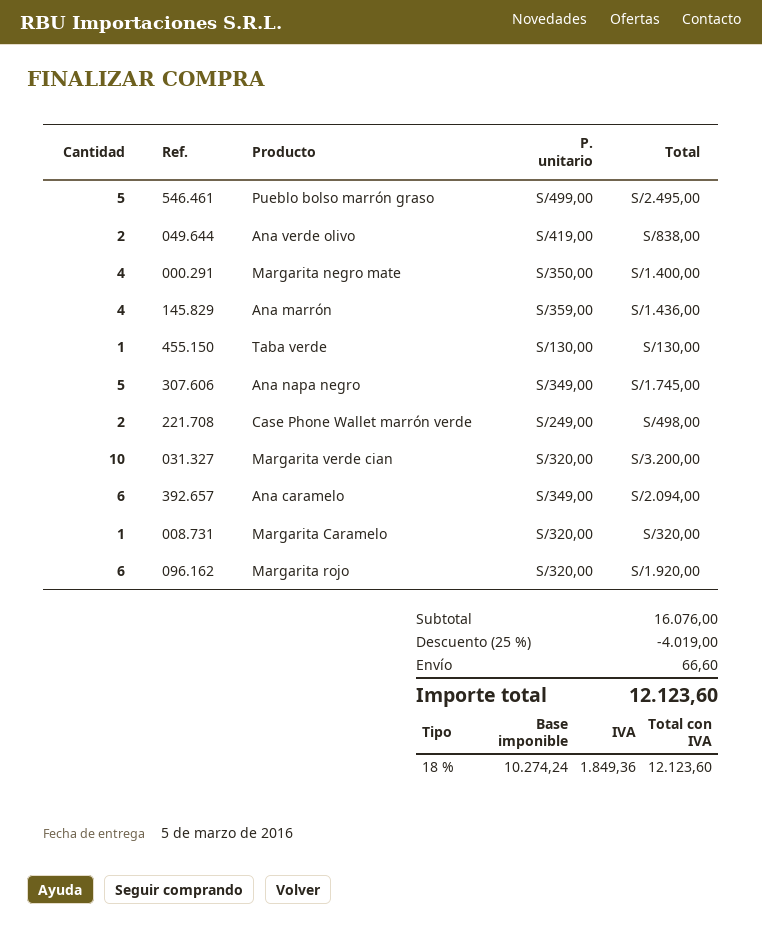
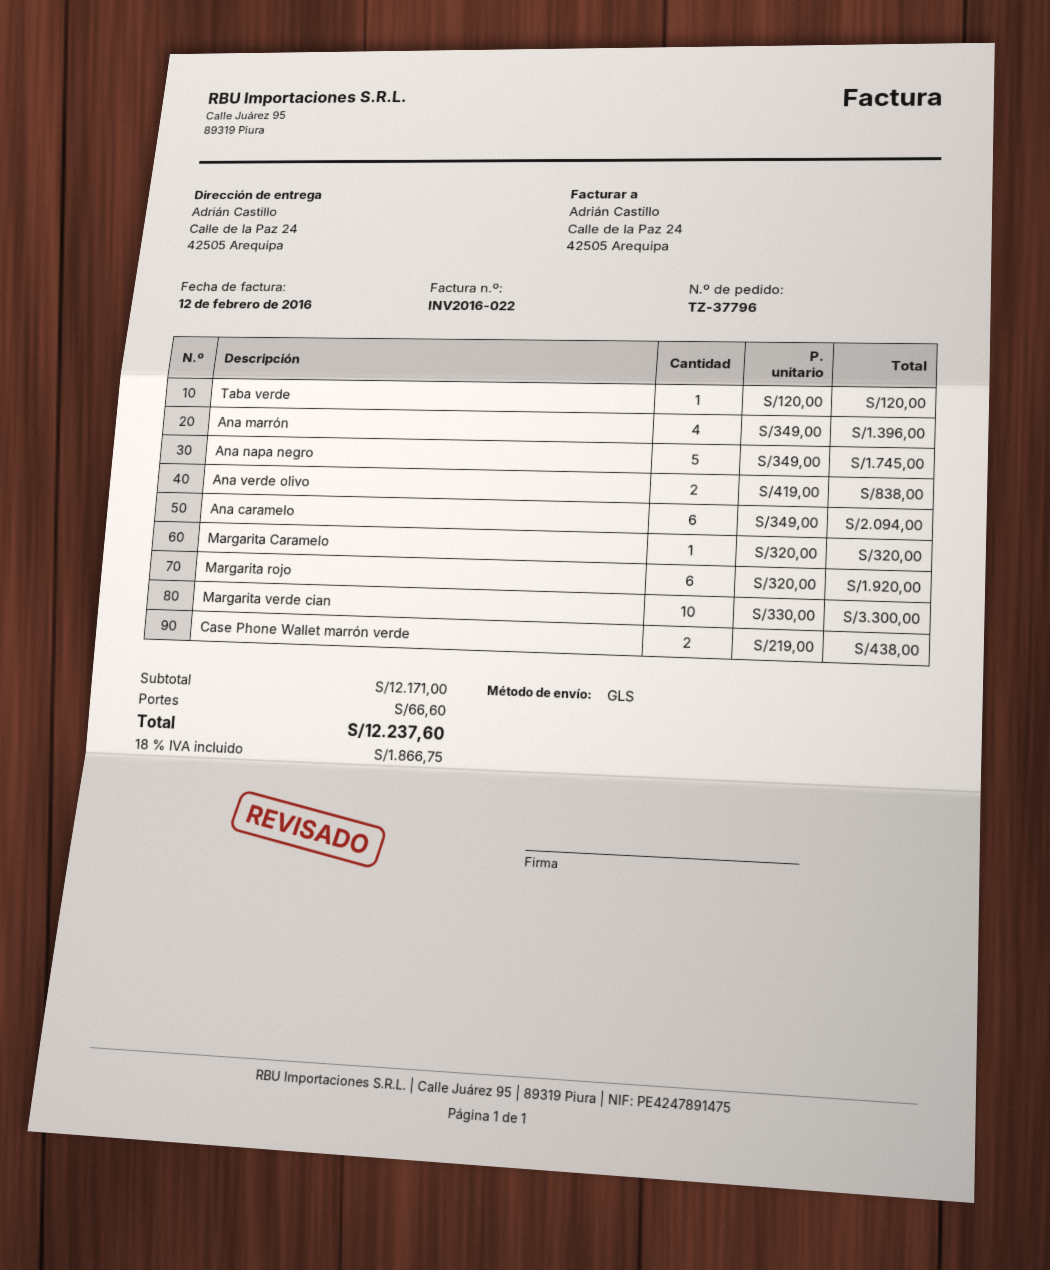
Pueblo bolso marrón graso: 5 x 499.00 = 2495.00 -> none
Margarita negro mate: 4 x 350.00 = 1400.00 -> none
Ana marrón: 4 x 359.00 = 1436.00 -> 4 x 349.00 = 1396.00
Taba verde: 1 x 130.00 = 130.00 -> 1 x 120.00 = 120.00
Case Phone Wallet marrón verde: 2 x 249.00 = 498.00 -> 2 x 219.00 = 438.00
Margarita verde cian: 10 x 320.00 = 3200.00 -> 10 x 330.00 = 3300.00
subtotal: 16076.00 -> 12171.00
discount: 25% = 4019.00 -> none
tax: 18% = 1849.36 -> 18% = 1866.75
total: 12123.60 -> 12237.60

